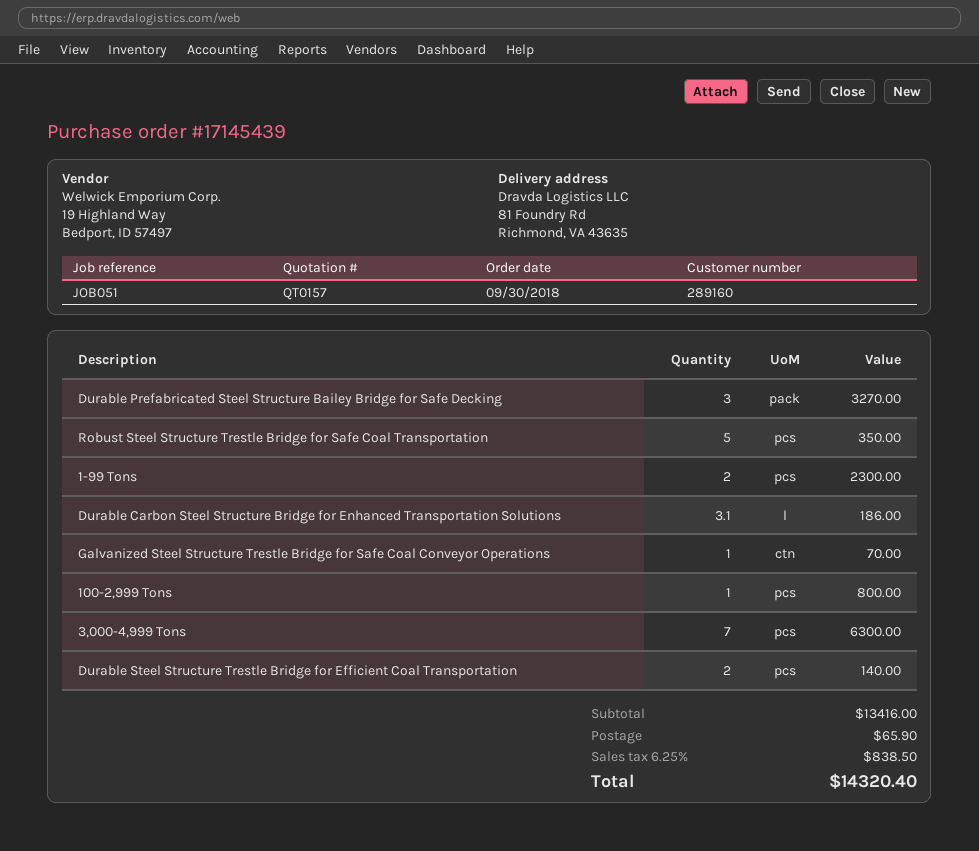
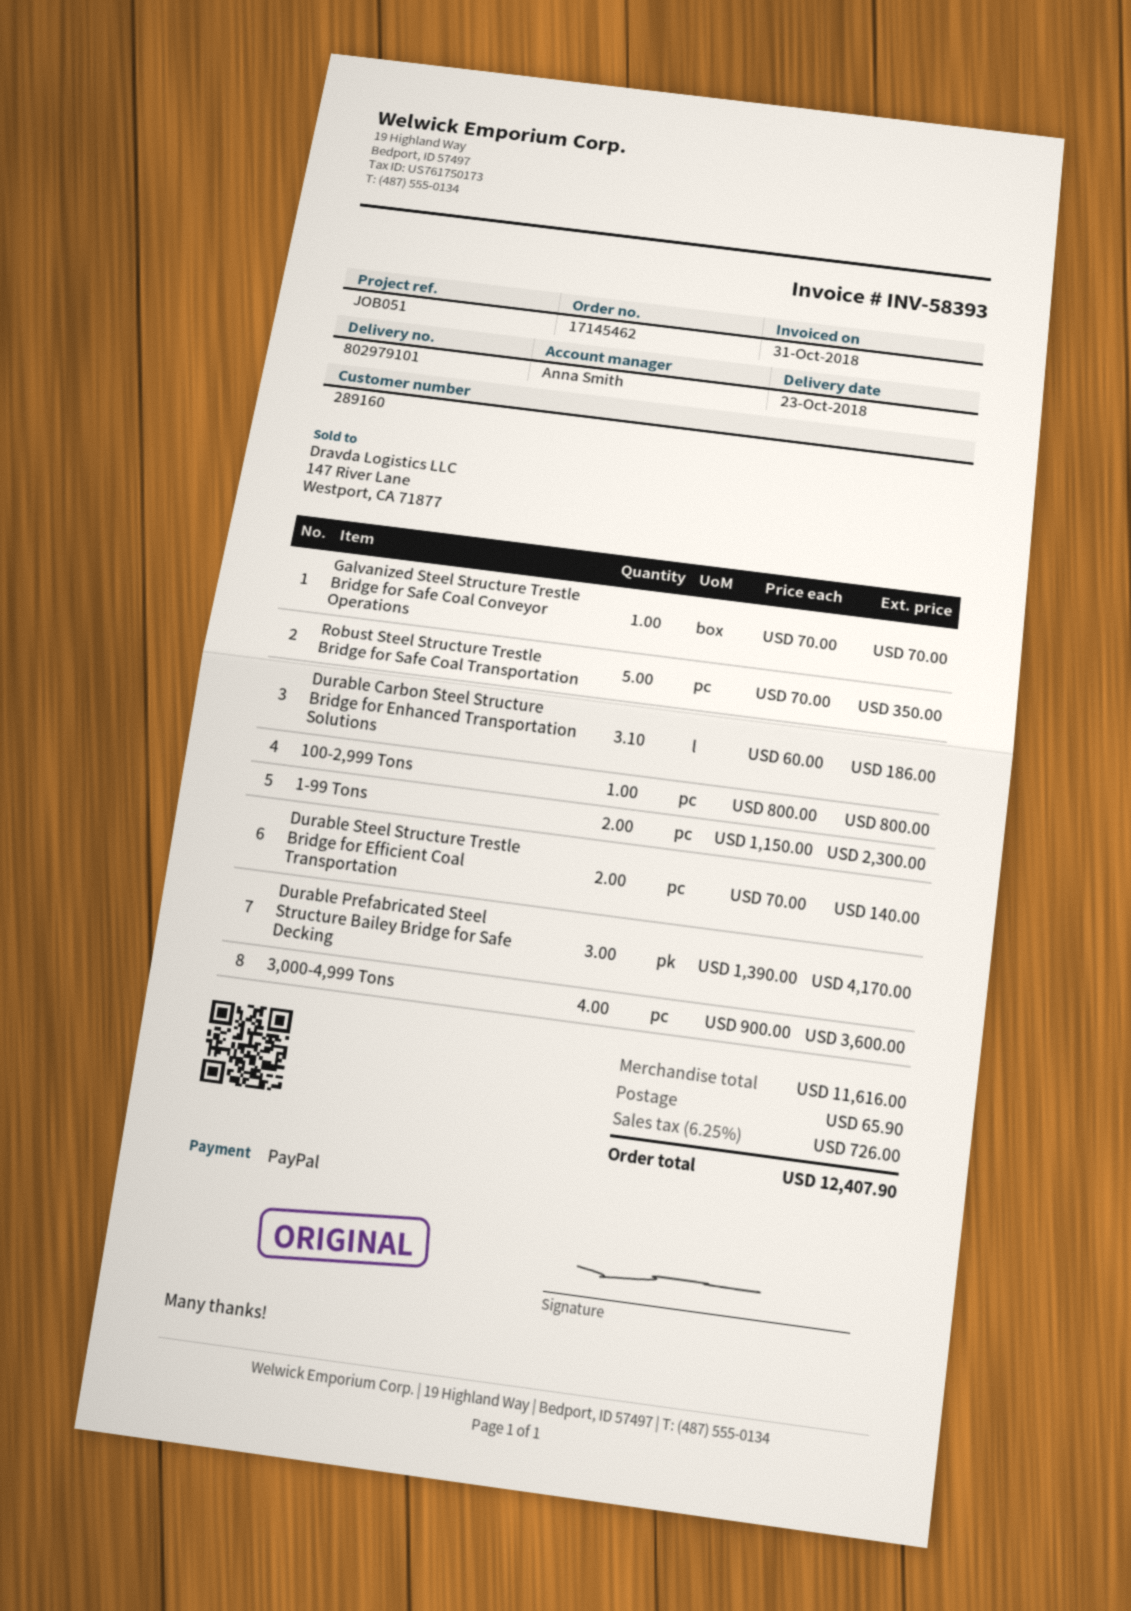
order number: 17145439 -> 17145462
Durable Prefabricated Steel Structure Bailey Bridge for Safe Decking: 3 for 3270.00 -> 3 for 4170.00
3,000-4,999 Tons: 7 for 6300.00 -> 4 for 3600.00
subtotal: 13416.00 -> 11616.00
tax: 6.25% = 838.50 -> 6.25% = 726.00
total: 14320.40 -> 12407.90

